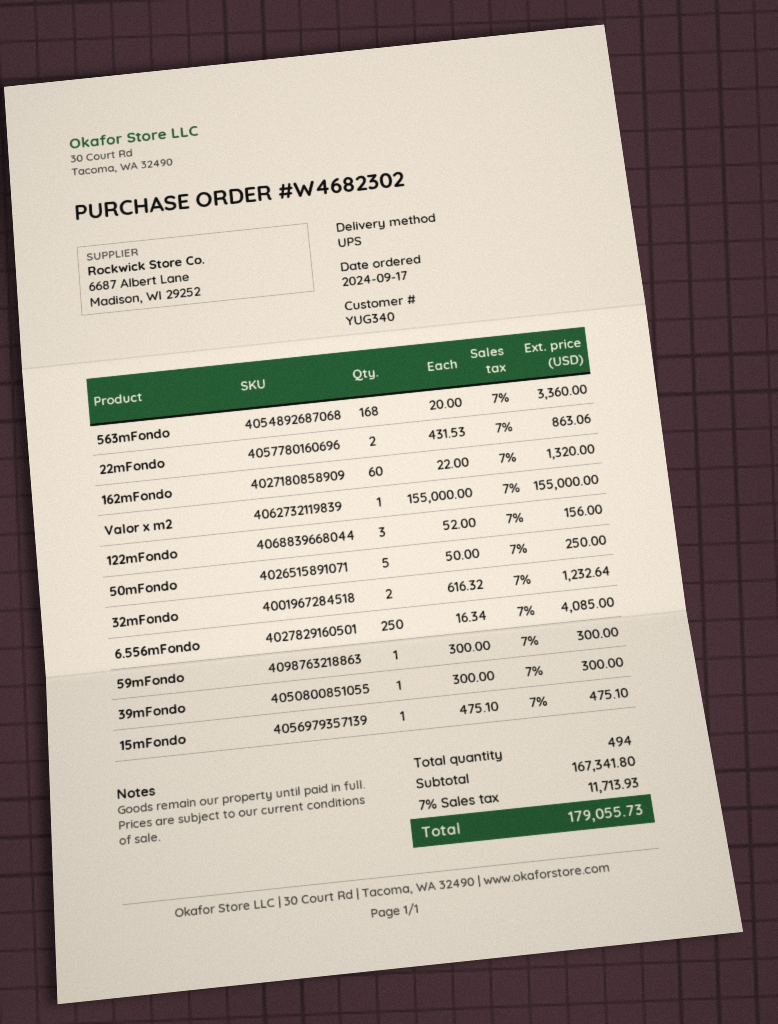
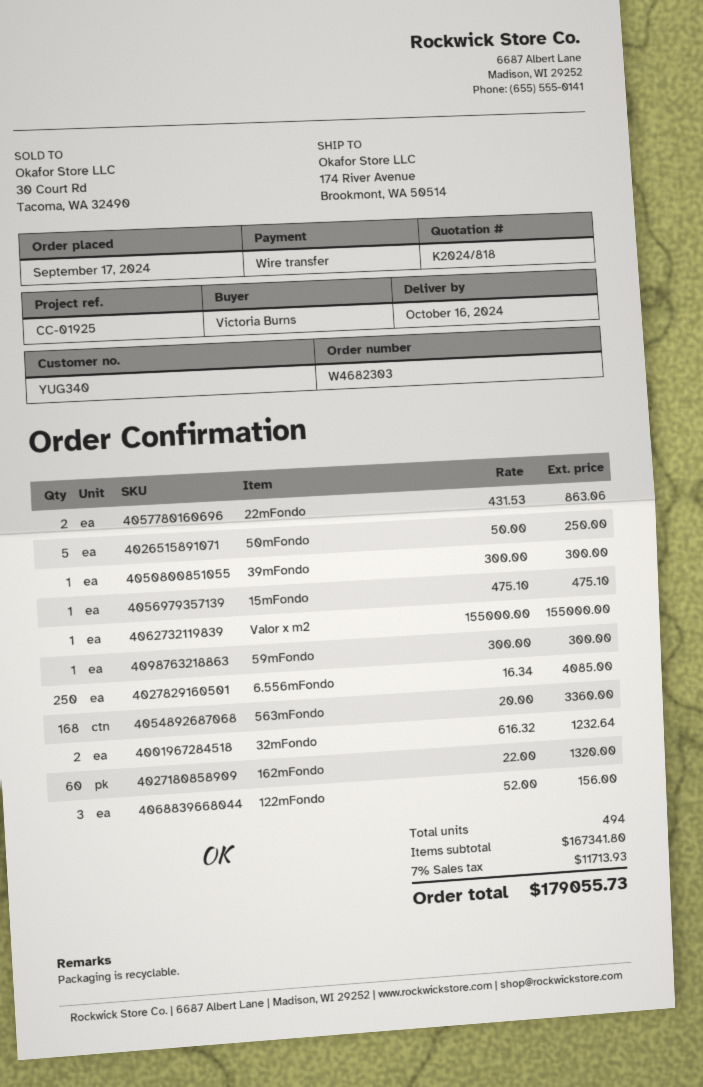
order number: W4682302 -> W4682303

